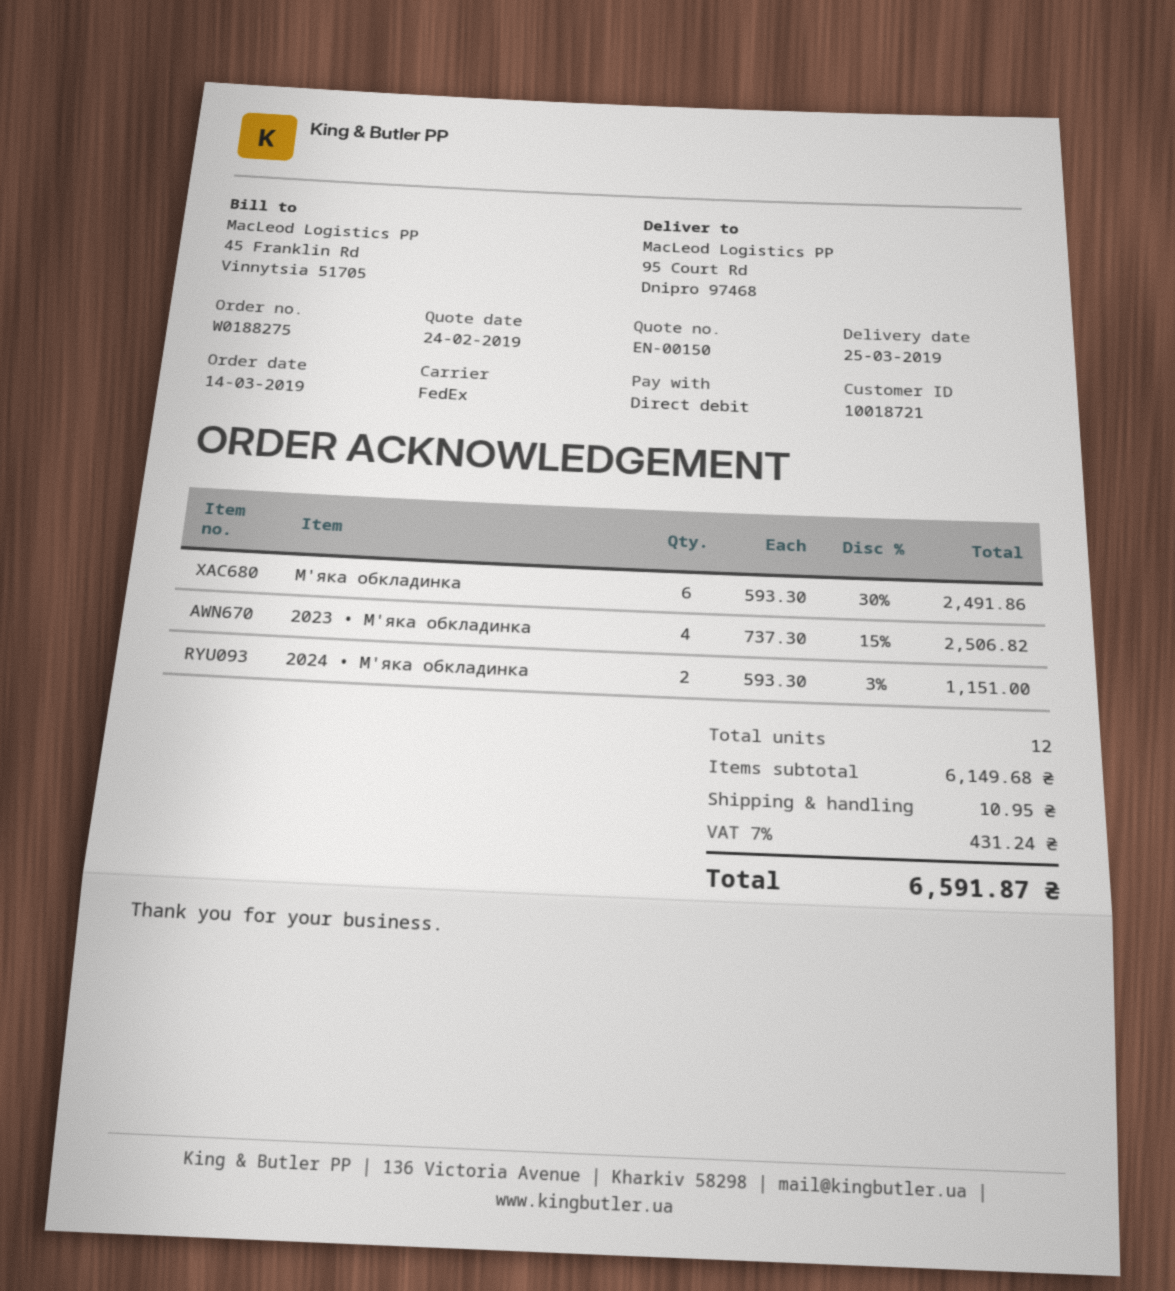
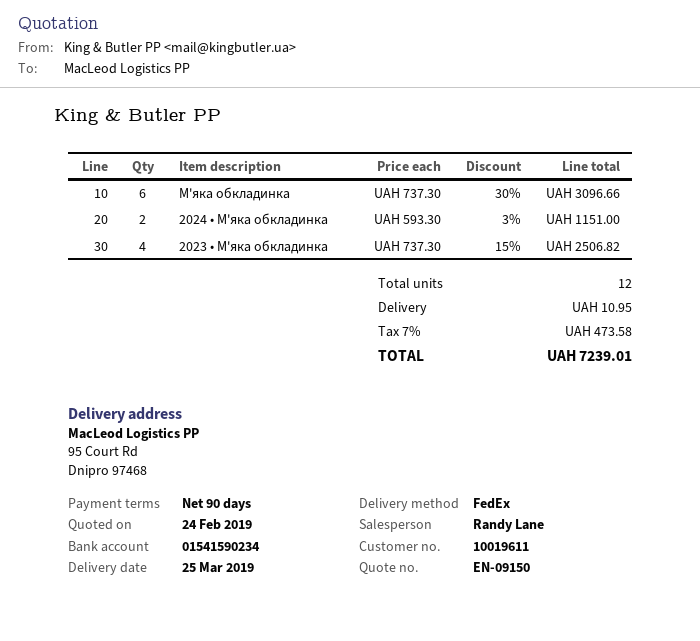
quote number: EN-00150 -> EN-09150
customer number: 10018721 -> 10019611
М'яка обкладинка: 6 x 593.30 - 30% = 2491.86 -> 6 x 737.30 - 30% = 3096.66
tax: 7% = 431.24 -> 7% = 473.58
total: 6591.87 -> 7239.01

